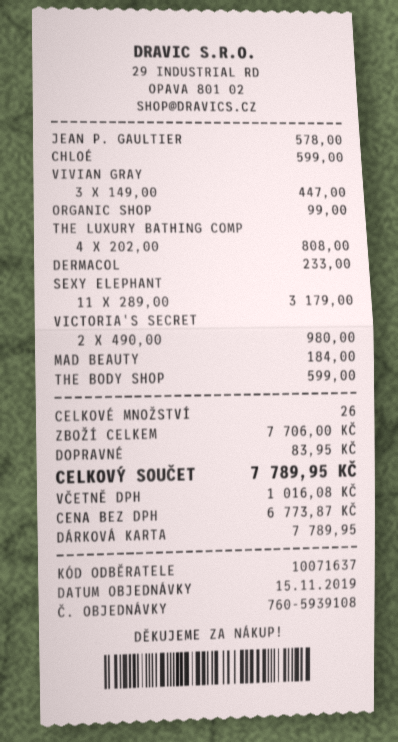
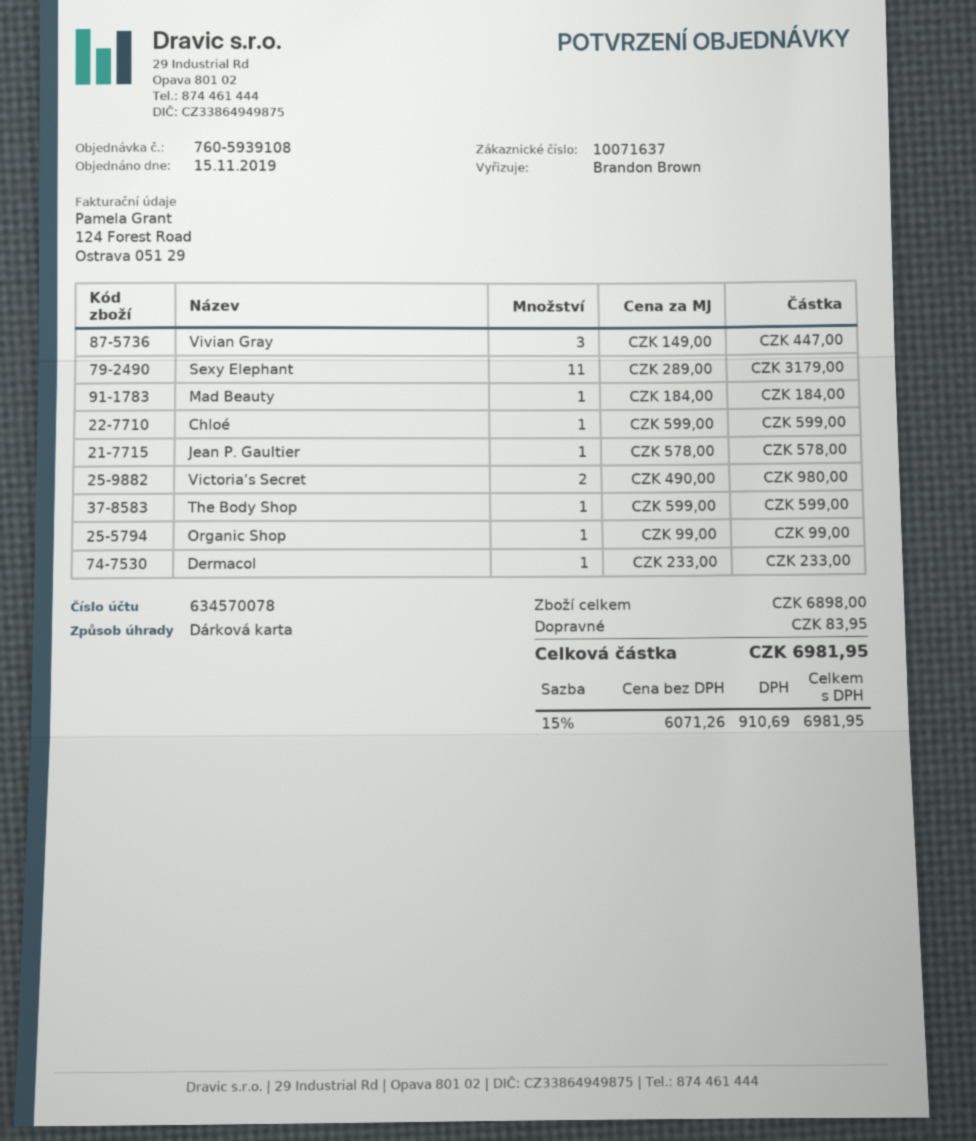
THE LUXURY BATHING COMP: 4 x 202.00 = 808.00 -> none
subtotal: 7706.00 -> 6898.00
net: 6773.87 -> 6071.26
tax: 1016.08 -> 910.69
total: 7789.95 -> 6981.95

